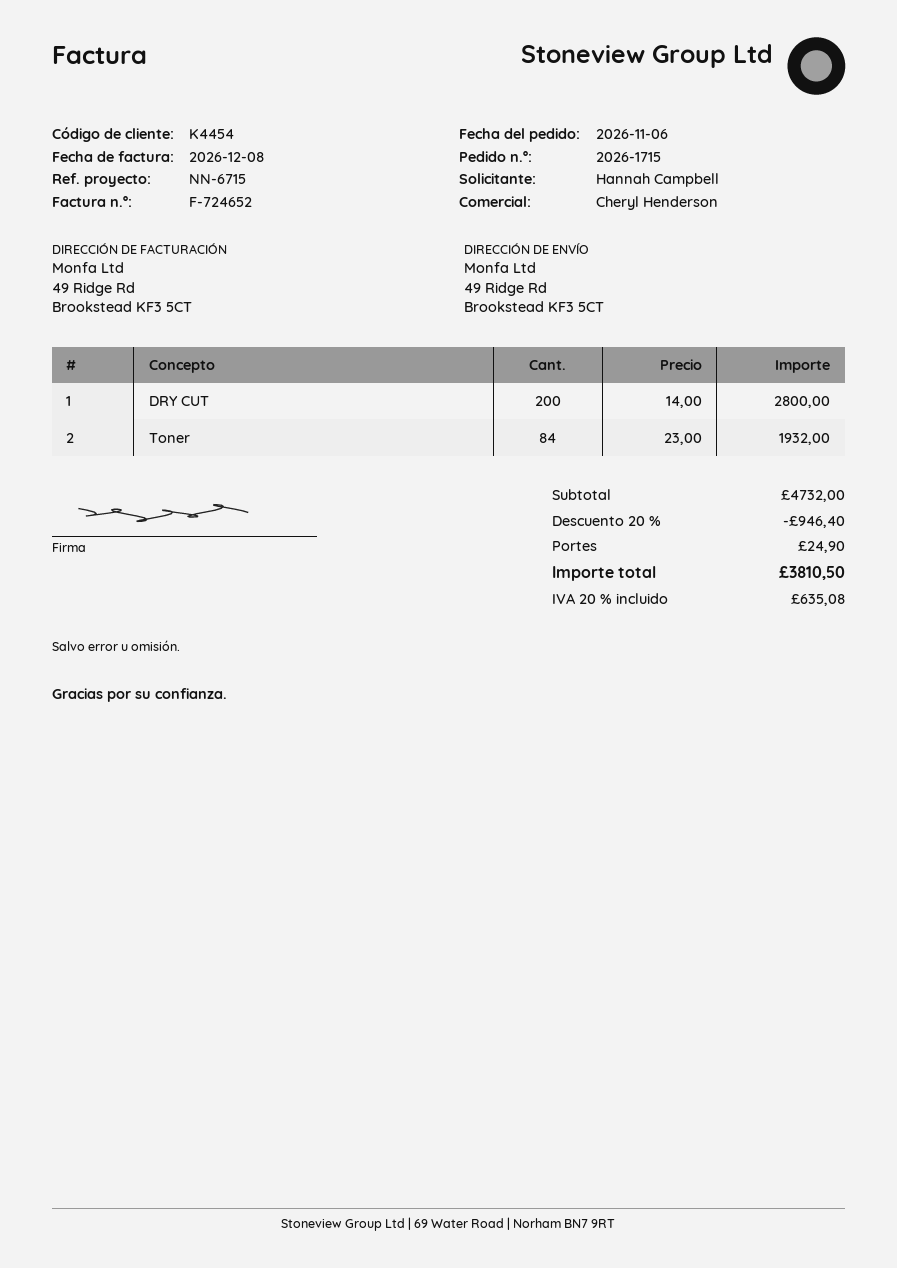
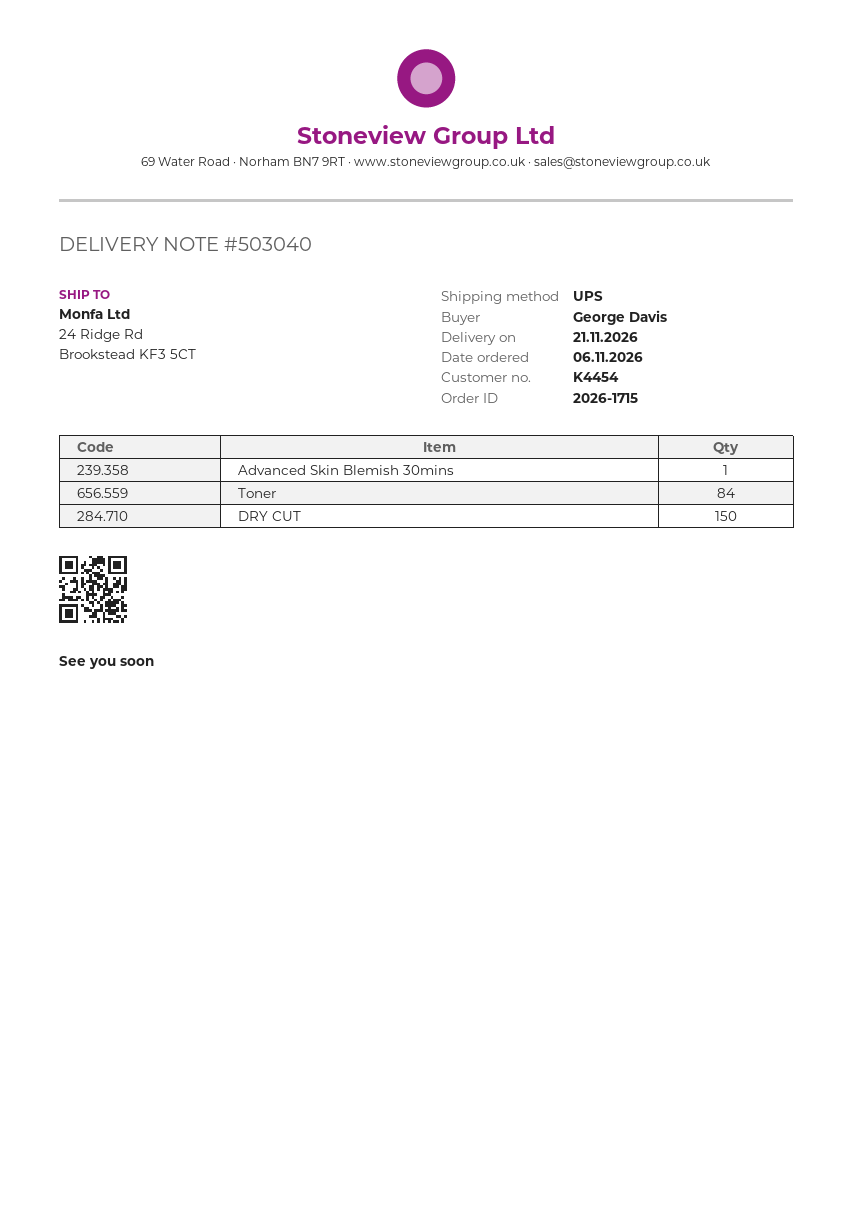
ordered by: Hannah Campbell -> George Davis
ship to: 49 Ridge Rd, Brookstead KF3 5CT -> 24 Ridge Rd, Brookstead KF3 5CT
DRY CUT: 200 -> 150
Advanced Skin Blemish 30mins: none -> 1

